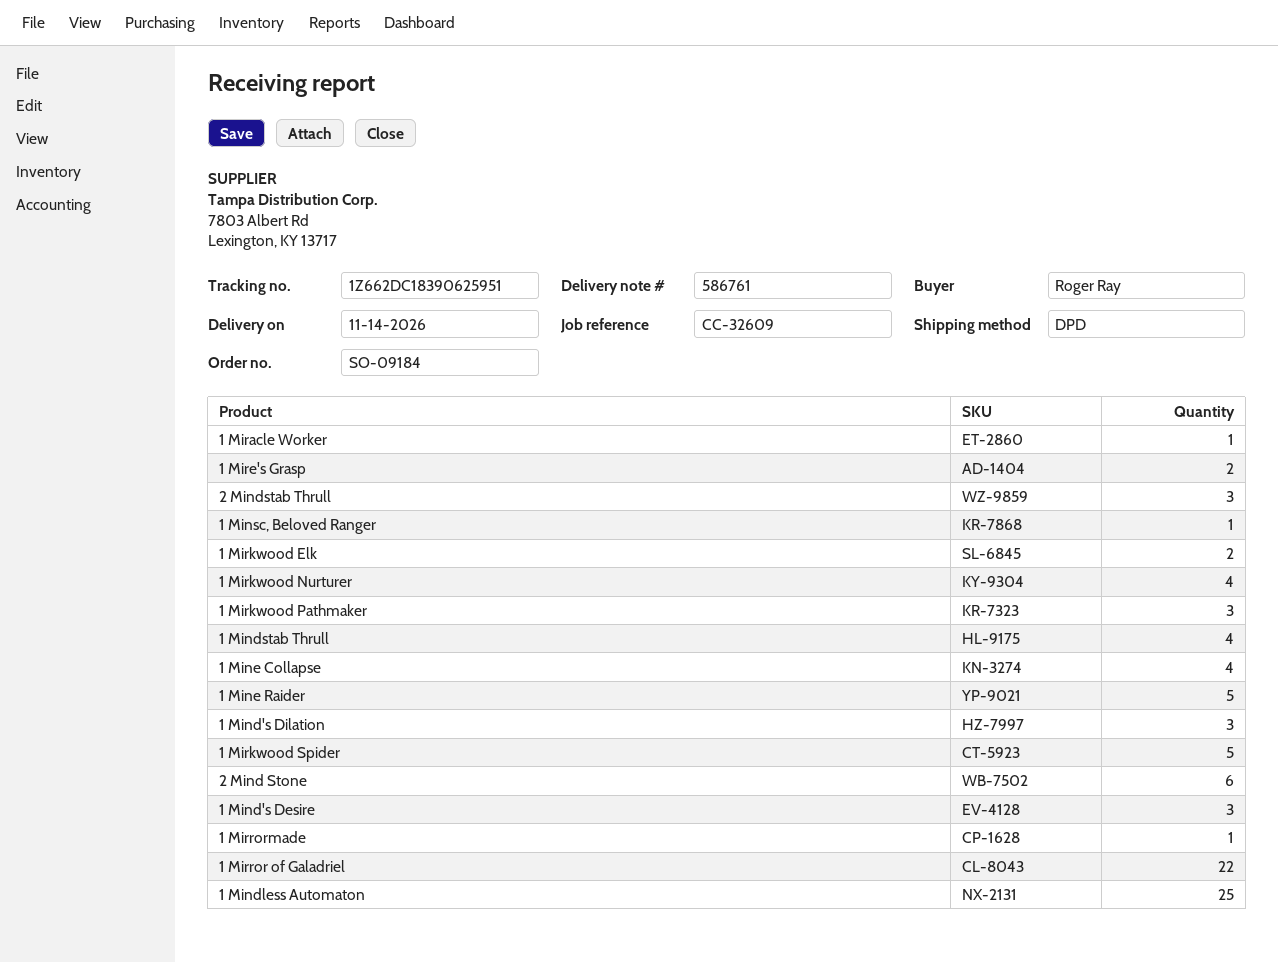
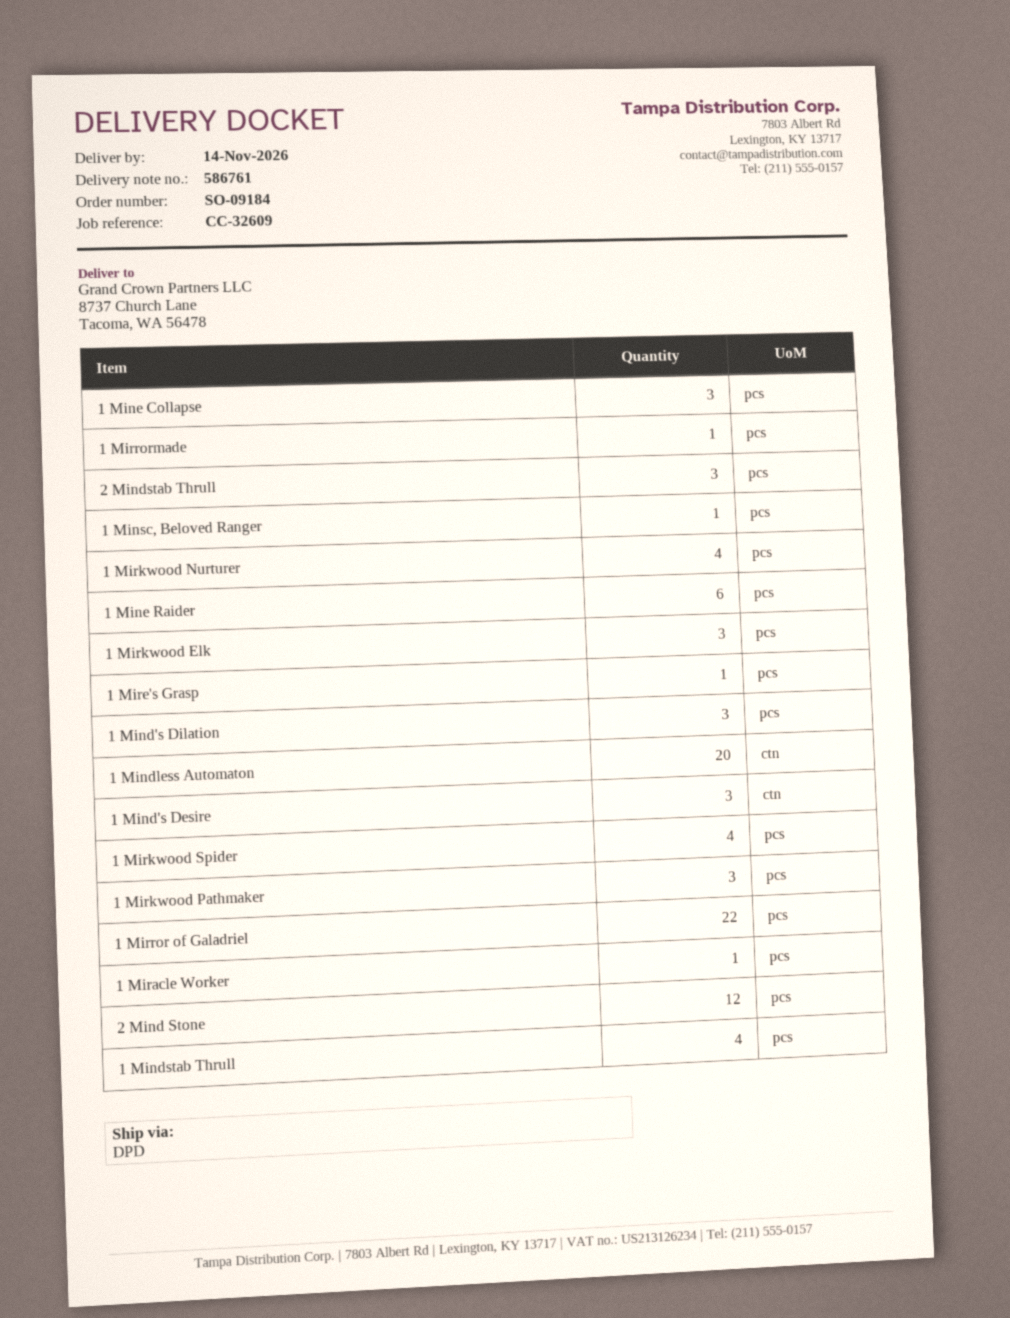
1 Mire's Grasp: 2 -> 1
1 Mirkwood Elk: 2 -> 3
1 Mine Collapse: 4 -> 3
1 Mine Raider: 5 -> 6
1 Mirkwood Spider: 5 -> 4
2 Mind Stone: 6 -> 12
1 Mindless Automaton: 25 -> 20

